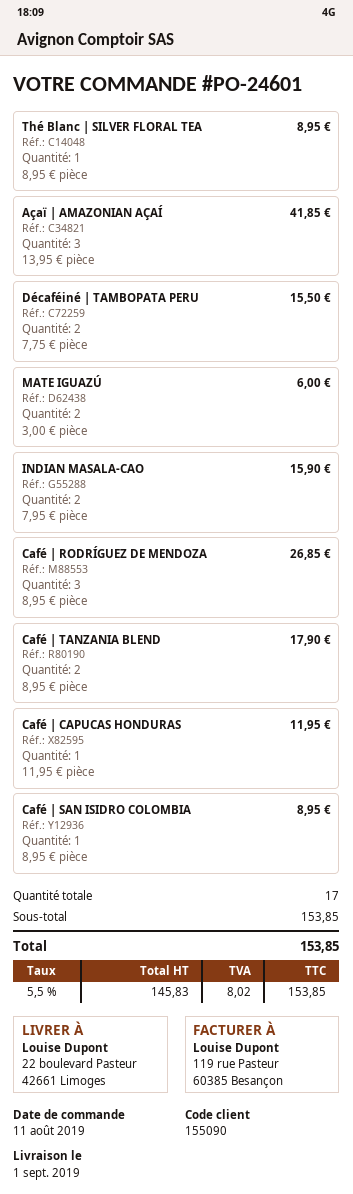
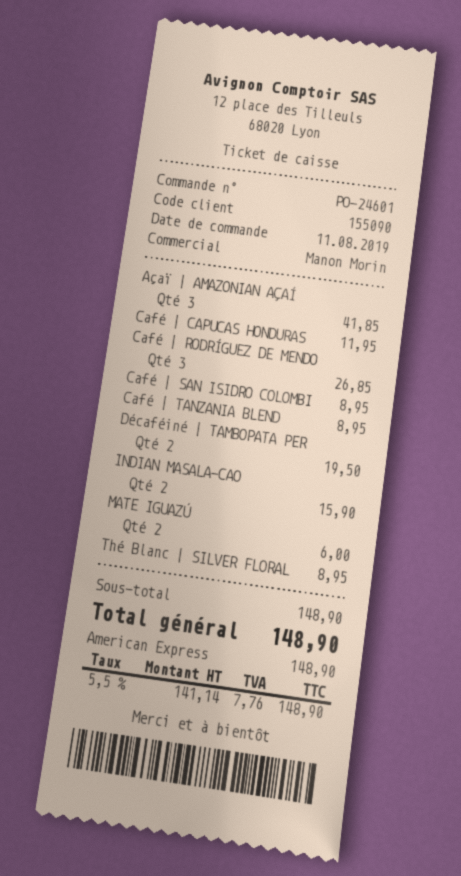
Décaféiné | TAMBOPATA PERU: 2 for 15.50 -> 2 for 19.50
Café | TANZANIA BLEND: 2 for 17.90 -> 1 for 8.95
subtotal: 153.85 -> 148.90
net: 145.83 -> 141.14
tax: 5.5% = 8.02 -> 5.5% = 7.76
total: 153.85 -> 148.90

